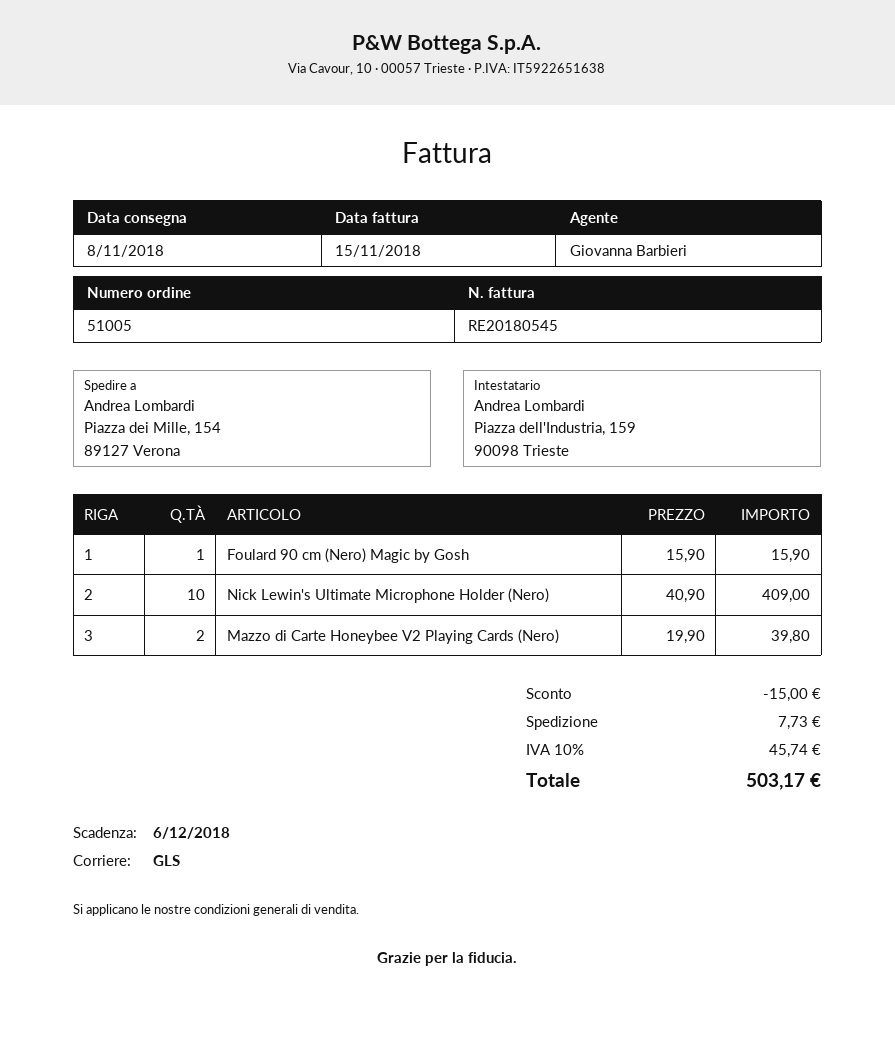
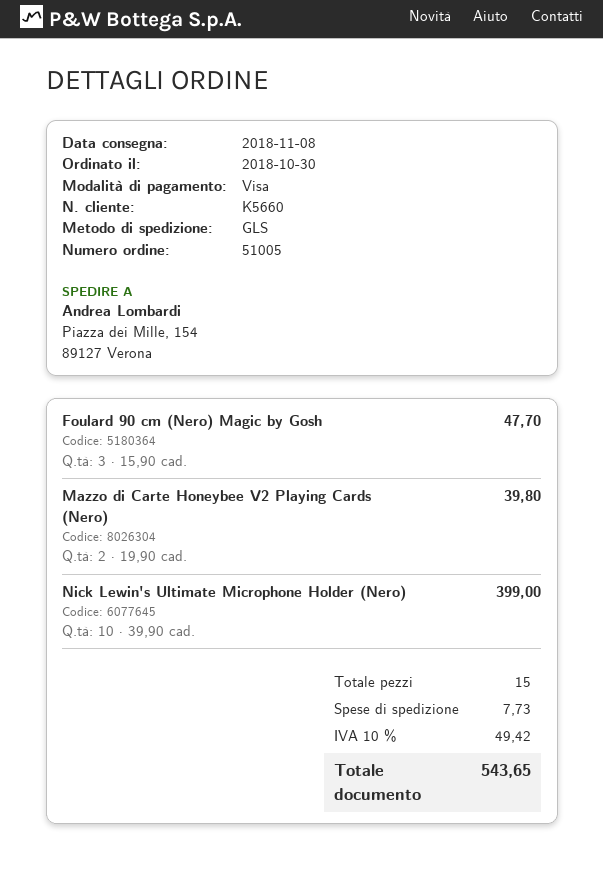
Foulard 90 cm (Nero) Magic by Gosh: 1 x 15.90 = 15.90 -> 3 x 15.90 = 47.70
Nick Lewin's Ultimate Microphone Holder (Nero): 10 x 40.90 = 409.00 -> 10 x 39.90 = 399.00
discount: 15.00 -> none
tax: 10% = 45.74 -> 10% = 49.42
total: 503.17 -> 543.65

